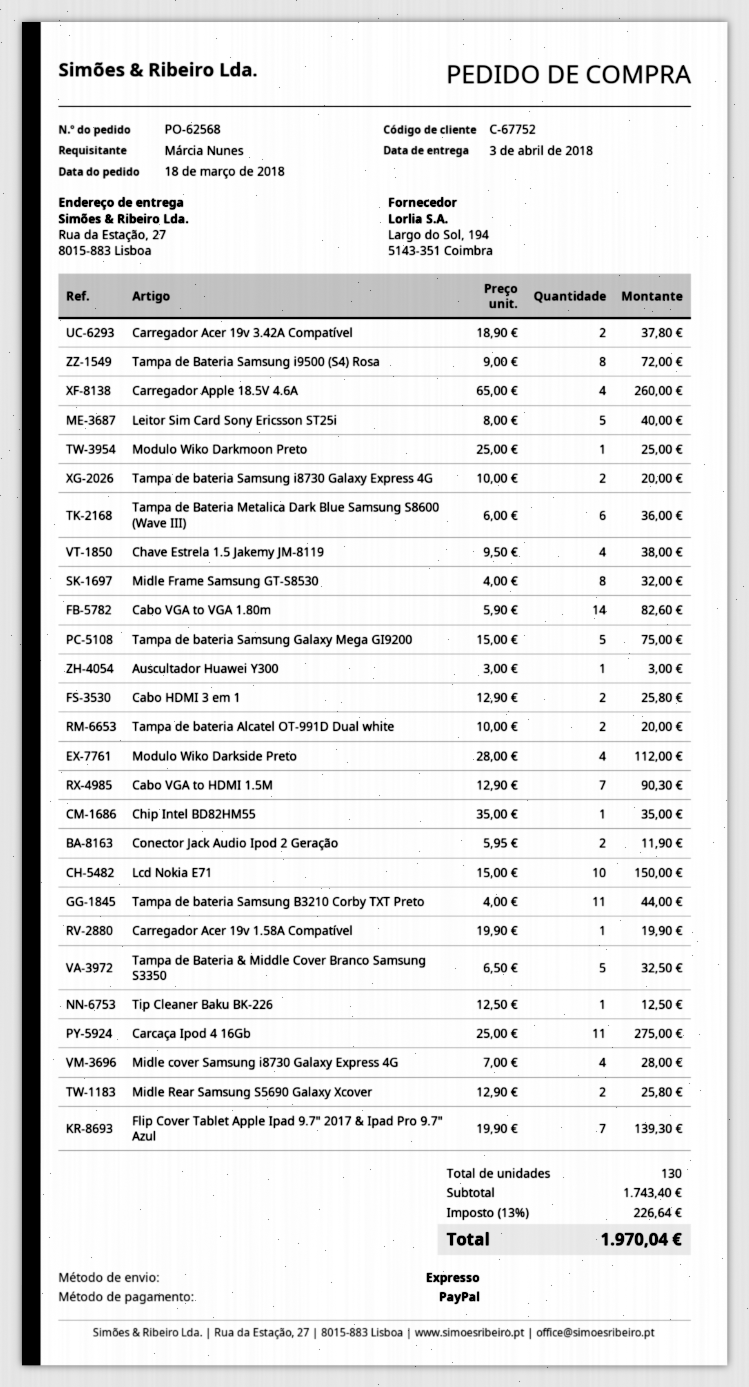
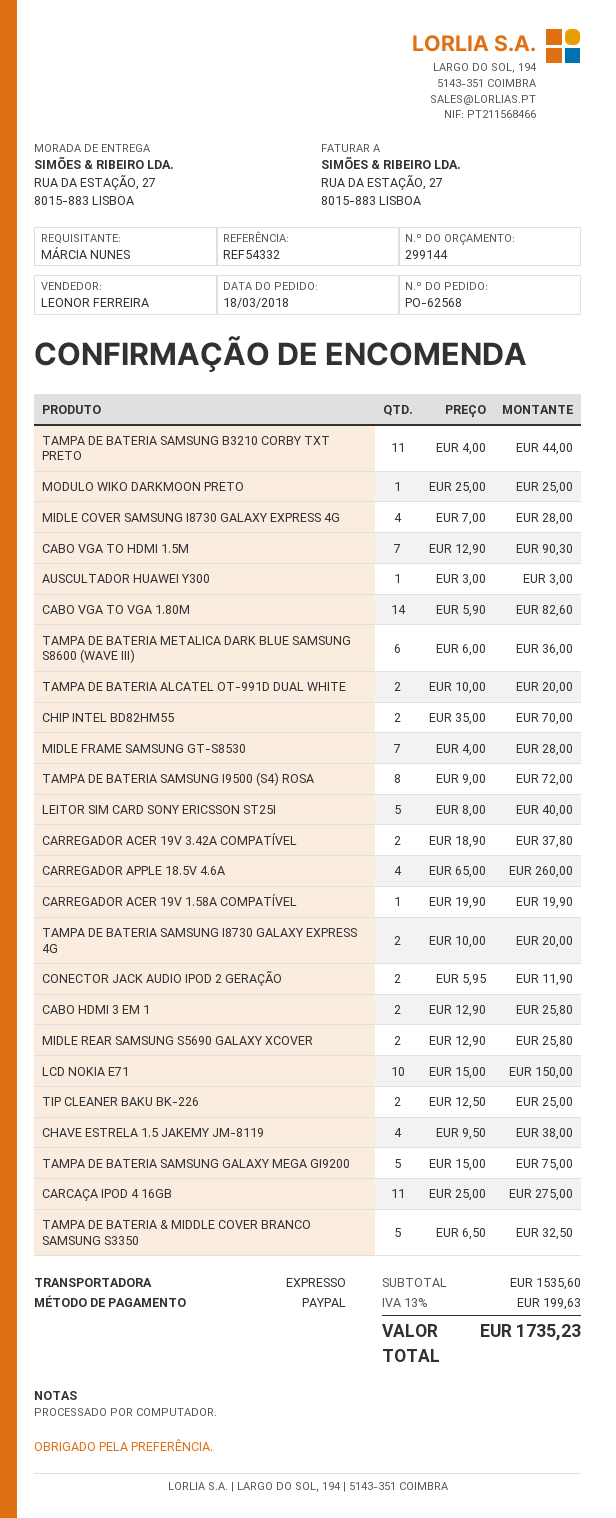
Midle Frame Samsung GT-S8530: 8 x 4.00 = 32.00 -> 7 x 4.00 = 28.00
Modulo Wiko Darkside Preto: 4 x 28.00 = 112.00 -> none
Chip Intel BD82HM55: 1 x 35.00 = 35.00 -> 2 x 35.00 = 70.00
Tip Cleaner Baku BK-226: 1 x 12.50 = 12.50 -> 2 x 12.50 = 25.00
Flip Cover Tablet Apple Ipad 9.7" 2017 & Ipad Pro 9.7" Azul: 7 x 19.90 = 139.30 -> none
subtotal: 1743.40 -> 1535.60
tax: 13% = 226.64 -> 13% = 199.63
total: 1970.04 -> 1735.23

